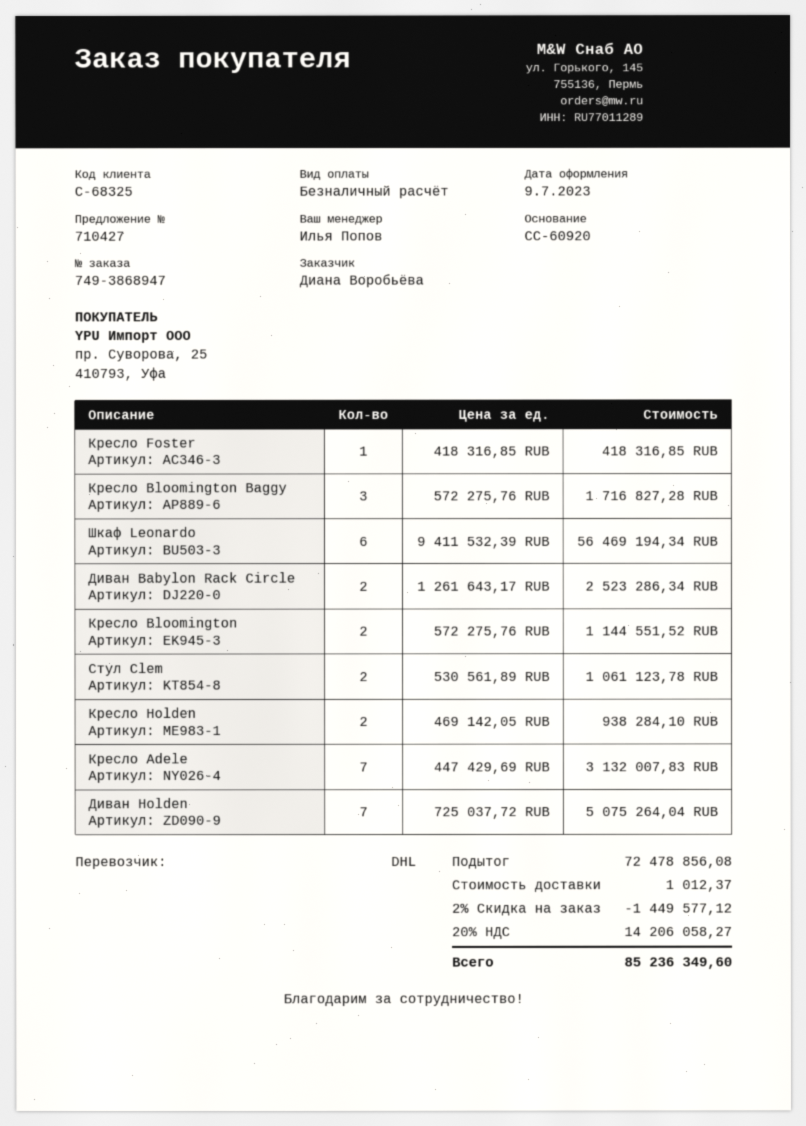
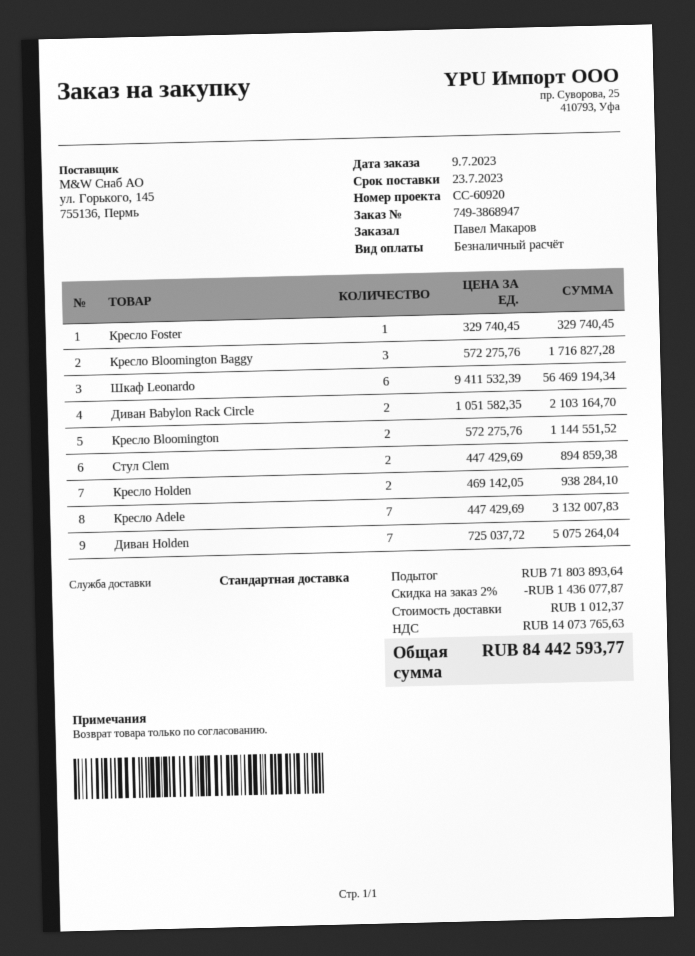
ordered by: Диана Воробьёва -> Павел Макаров
shipping method: DHL -> standard
Кресло Foster: 1 x 418316.85 = 418316.85 -> 1 x 329740.45 = 329740.45
Диван Babylon Rack Circle: 2 x 1261643.17 = 2523286.34 -> 2 x 1051582.35 = 2103164.70
Стул Clem: 2 x 530561.89 = 1061123.78 -> 2 x 447429.69 = 894859.38
subtotal: 72478856.08 -> 71803893.64
discount: 2% = 1449577.12 -> 2% = 1436077.87
tax: 14206058.27 -> 14073765.63
total: 85236349.60 -> 84442593.77

